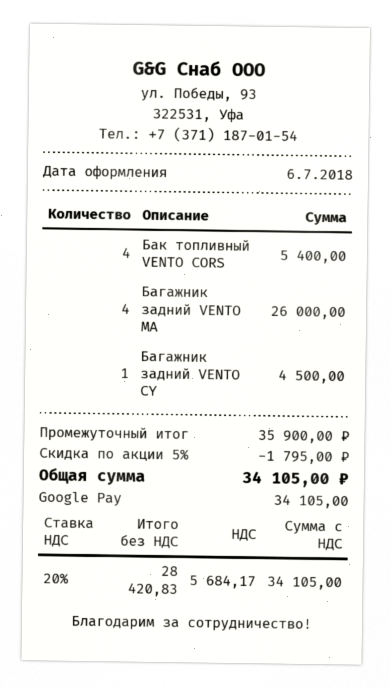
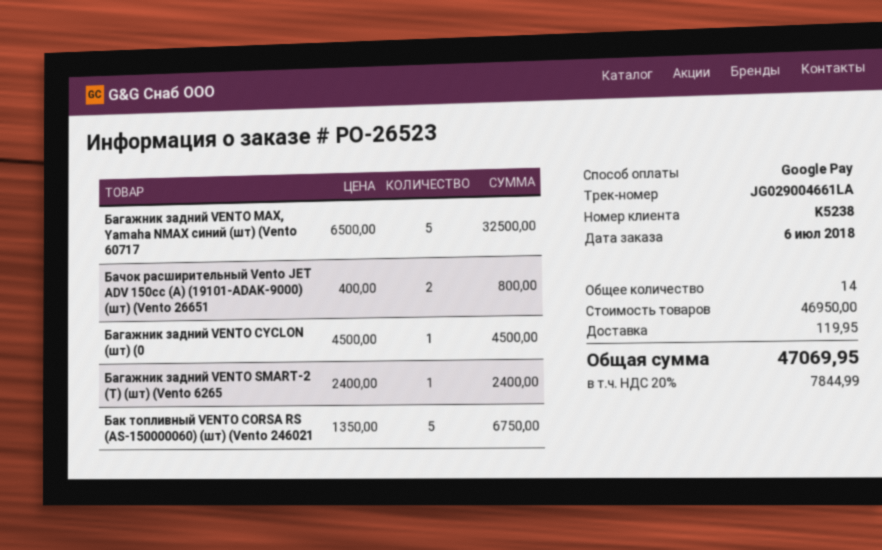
Бак топливный VENTO CORS: 4 for 5400.00 -> 5 for 6750.00
Багажник задний VENTO MA: 4 for 26000.00 -> 5 for 32500.00
Бачок расширительный Vento JET ADV 150сс (A) (19101-ADAK-9000) (шт) (Vento 26651: none -> 2 for 800.00
Багажник задний VENTO SMART-2 (T) (шт) (Vento 6265: none -> 1 for 2400.00
subtotal: 35900.00 -> 46950.00
discount: 5% = 1795.00 -> none
shipping: none -> 119.95
tax: 20% = 5684.17 -> 20% = 7844.99
total: 34105.00 -> 47069.95

